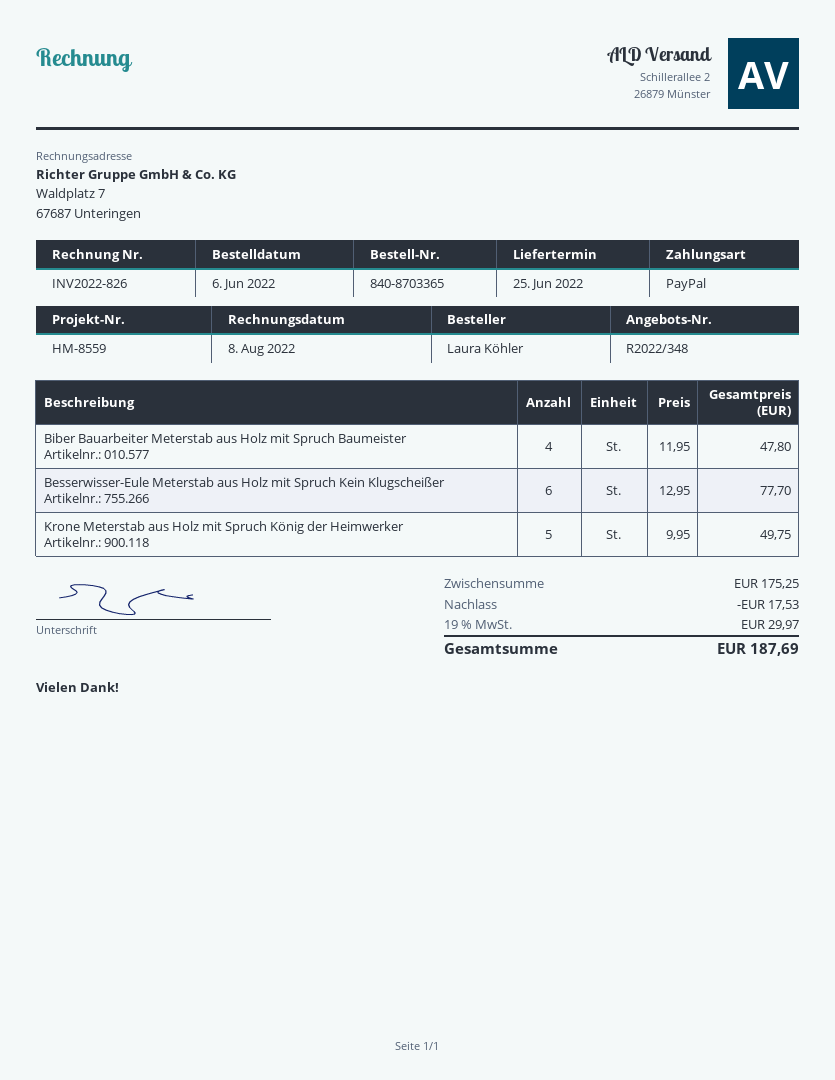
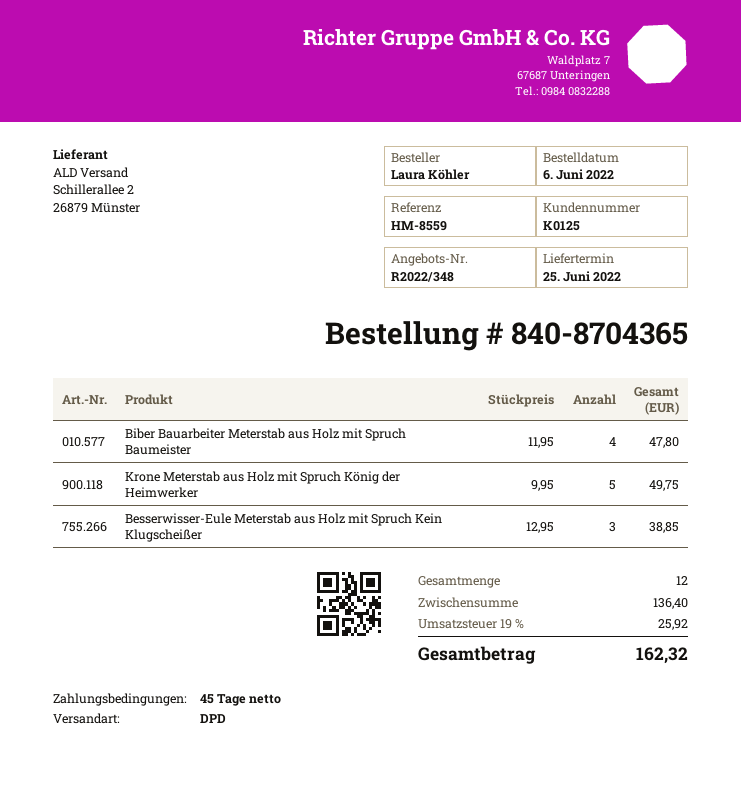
order number: 840-8703365 -> 840-8704365
Besserwisser-Eule Meterstab aus Holz mit Spruch Kein Klugscheißer: 6 x 12.95 = 77.70 -> 3 x 12.95 = 38.85
subtotal: 175.25 -> 136.40
discount: 17.53 -> none
tax: 19% = 29.97 -> 19% = 25.92
total: 187.69 -> 162.32

